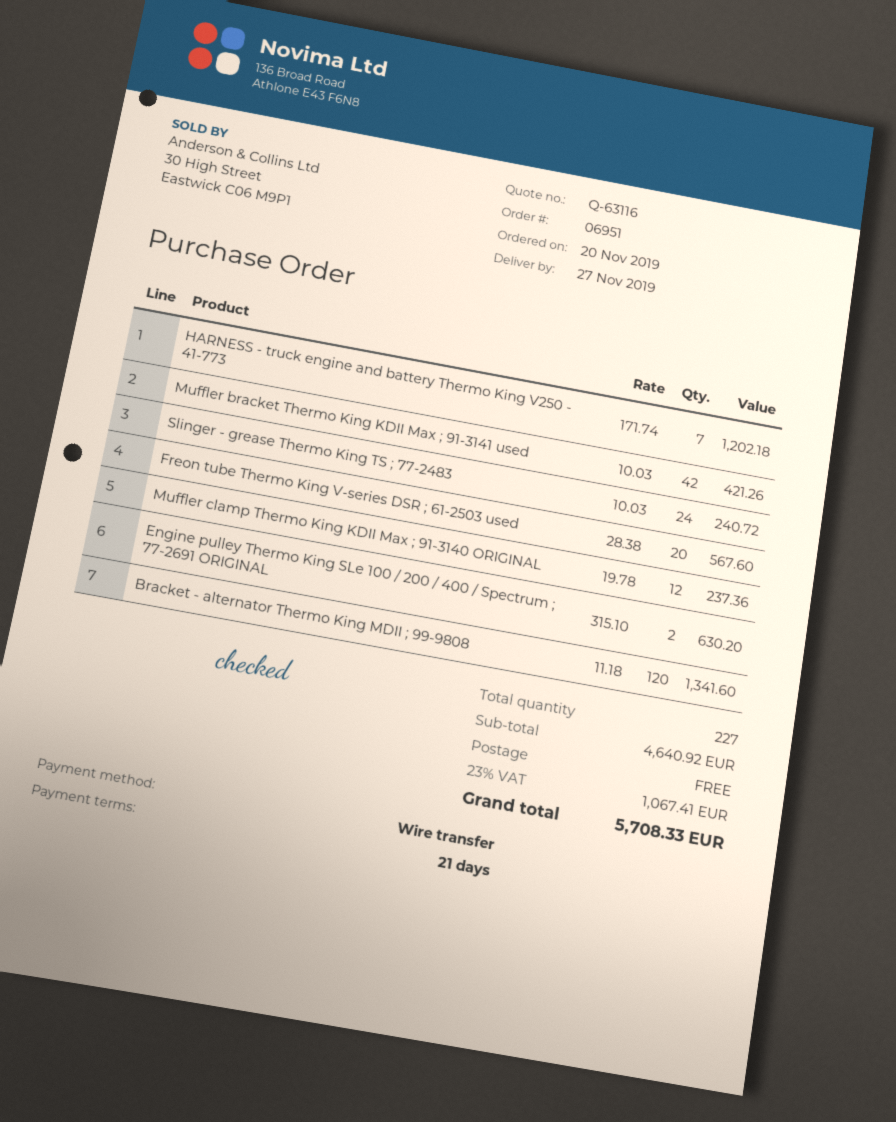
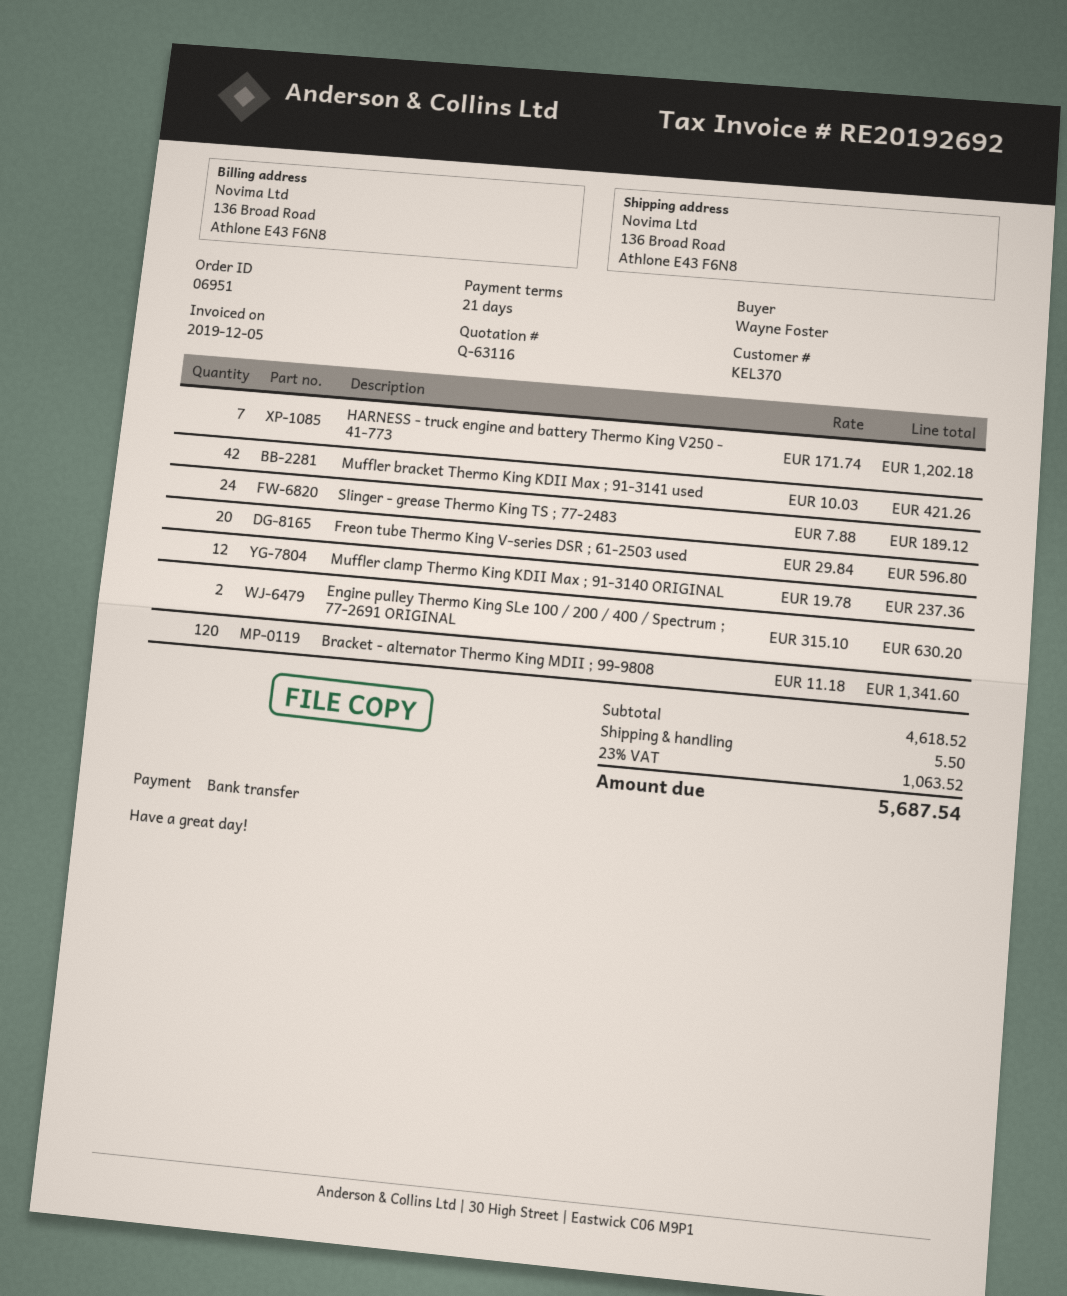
Slinger - grease Thermo King TS ; 77-2483: 24 x 10.03 = 240.72 -> 24 x 7.88 = 189.12
Freon tube Thermo King V-series DSR ; 61-2503 used: 20 x 28.38 = 567.60 -> 20 x 29.84 = 596.80
subtotal: 4640.92 -> 4618.52
shipping: 0.00 -> 5.50
tax: 23% = 1067.41 -> 23% = 1063.52
total: 5708.33 -> 5687.54

